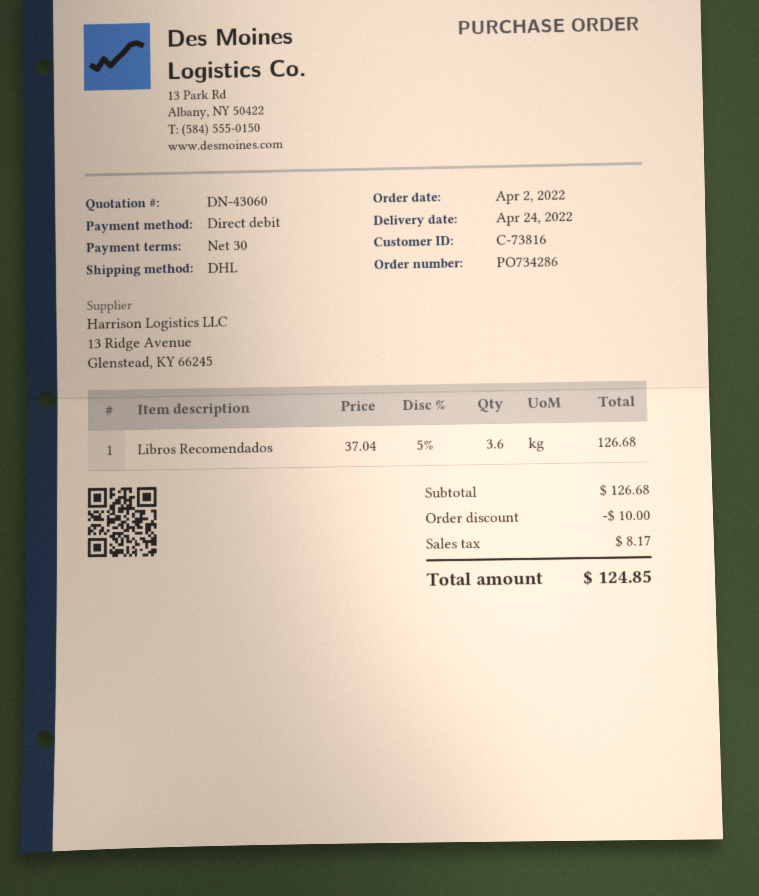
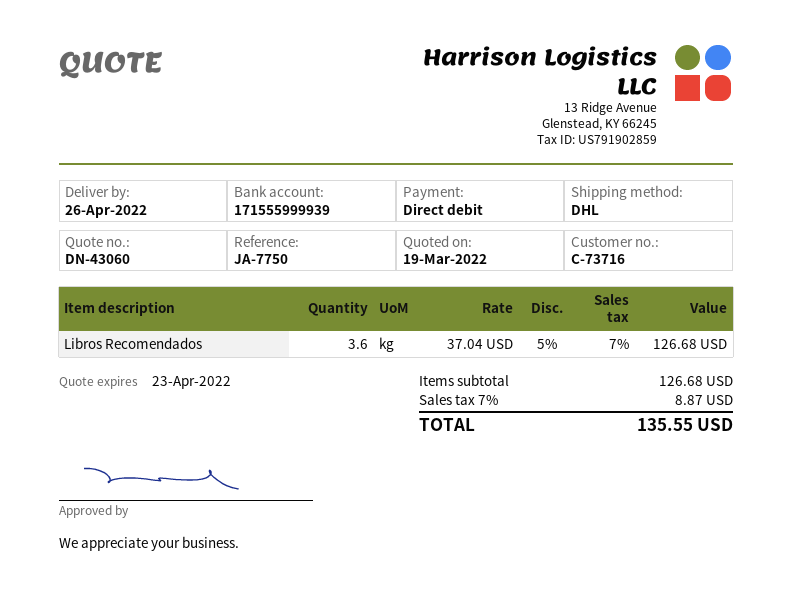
delivery date: 2022-04-24 -> 2022-04-26
customer number: C-73816 -> C-73716
discount: 10.00 -> none
tax: 8.17 -> 8.87
total: 124.85 -> 135.55

